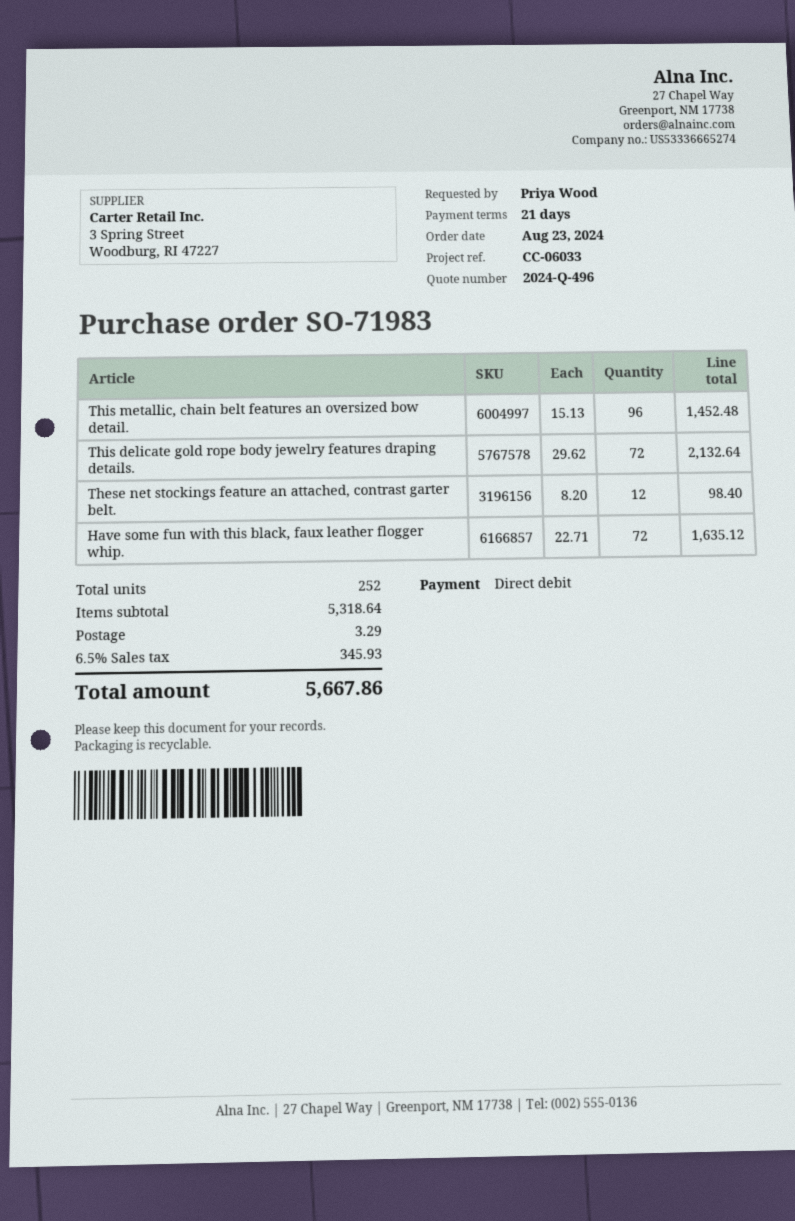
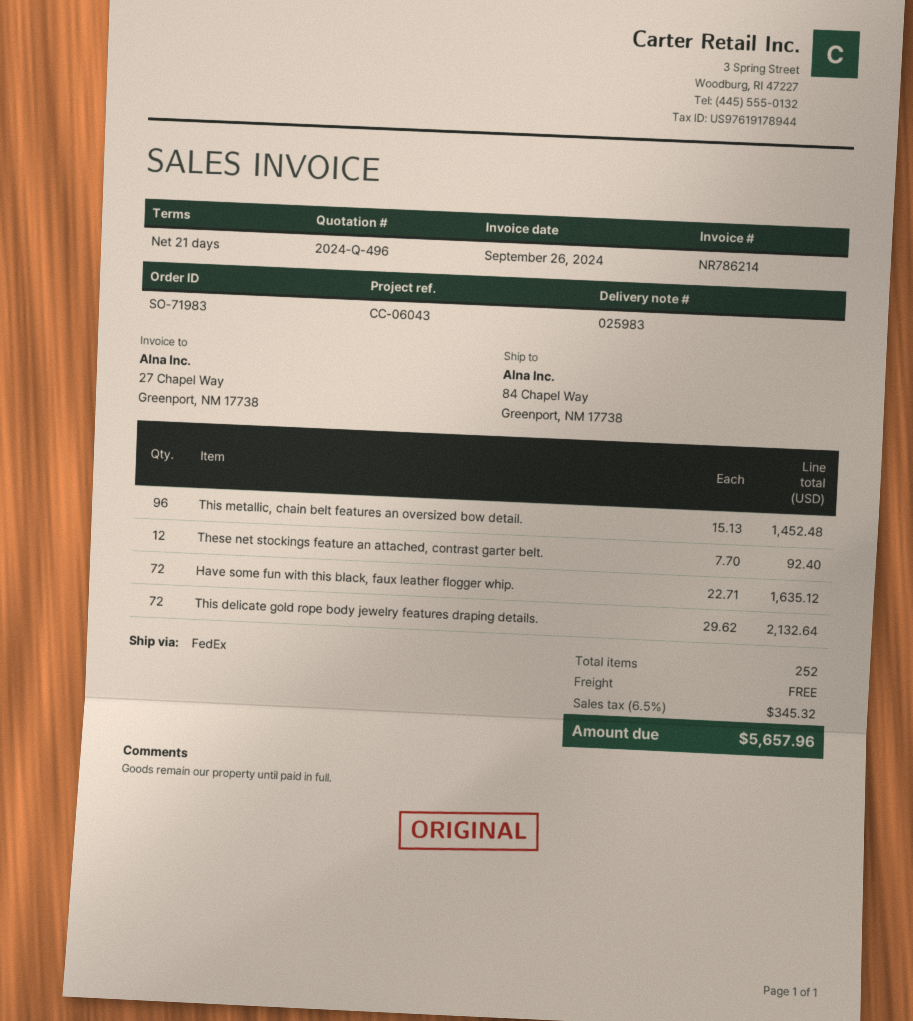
reference: CC-06033 -> CC-06043
These net stockings feature an attached, contrast garter belt.: 12 x 8.20 = 98.40 -> 12 x 7.70 = 92.40
shipping: 3.29 -> 0.00
tax: 6.5% = 345.93 -> 6.5% = 345.32
total: 5667.86 -> 5657.96

